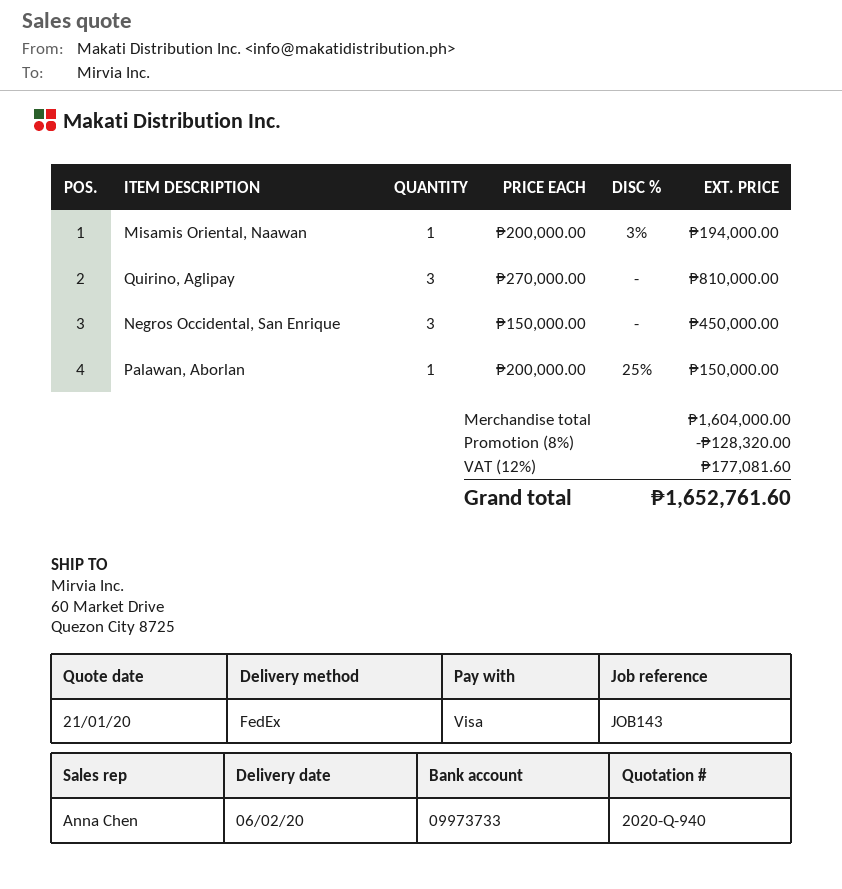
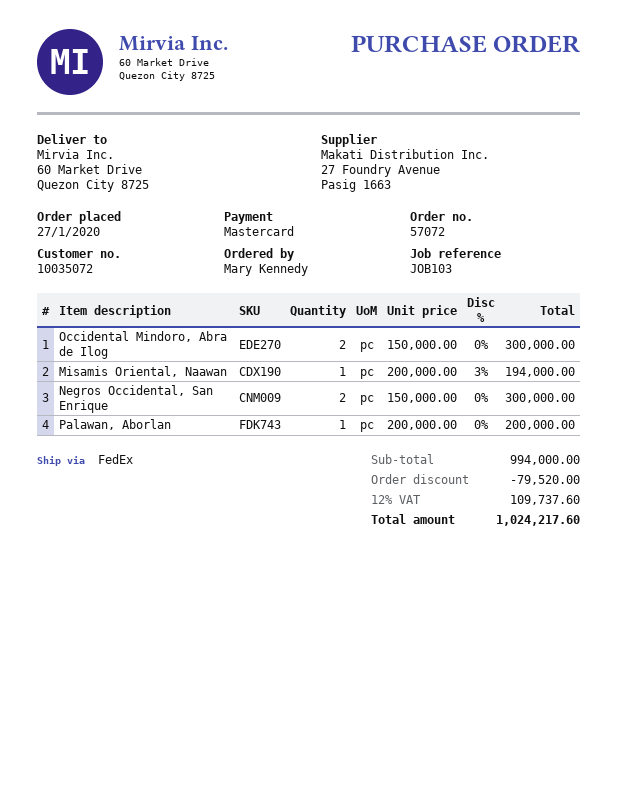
reference: JOB143 -> JOB103
payment method: Visa -> Mastercard
Quirino, Aglipay: 3 x 270000.00 = 810000.00 -> none
Negros Occidental, San Enrique: 3 x 150000.00 = 450000.00 -> 2 x 150000.00 = 300000.00
Palawan, Aborlan: 1 x 200000.00 - 25% = 150000.00 -> 1 x 200000.00 = 200000.00
Occidental Mindoro, Abra de Ilog: none -> 2 x 150000.00 = 300000.00
subtotal: 1604000.00 -> 994000.00
discount: 128320.00 -> 79520.00
tax: 12% = 177081.60 -> 12% = 109737.60
total: 1652761.60 -> 1024217.60

